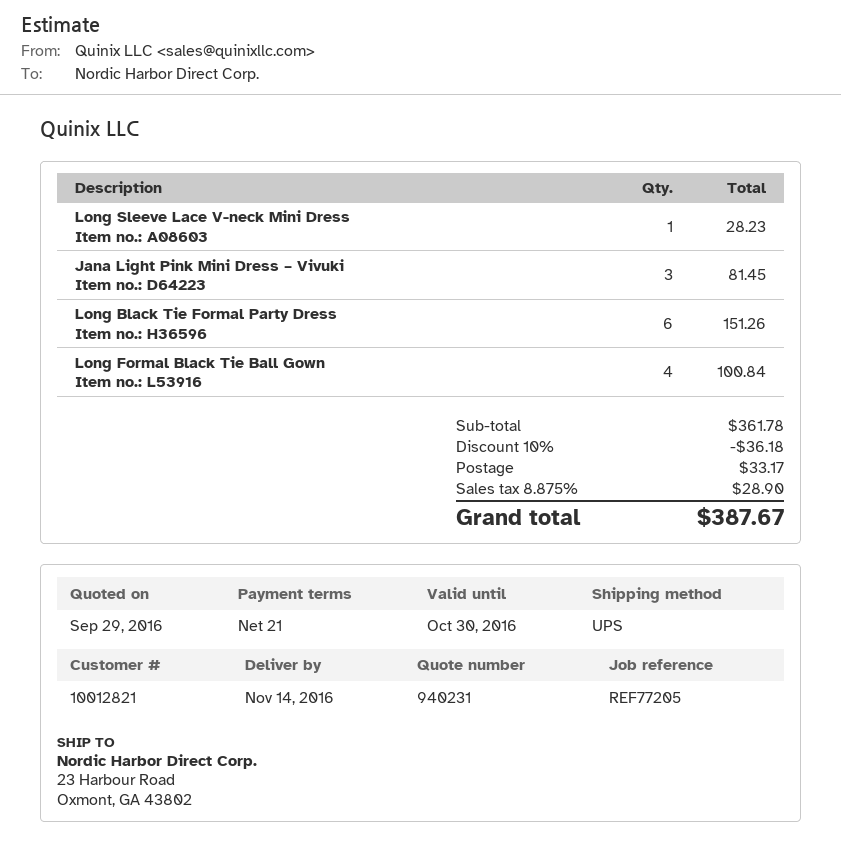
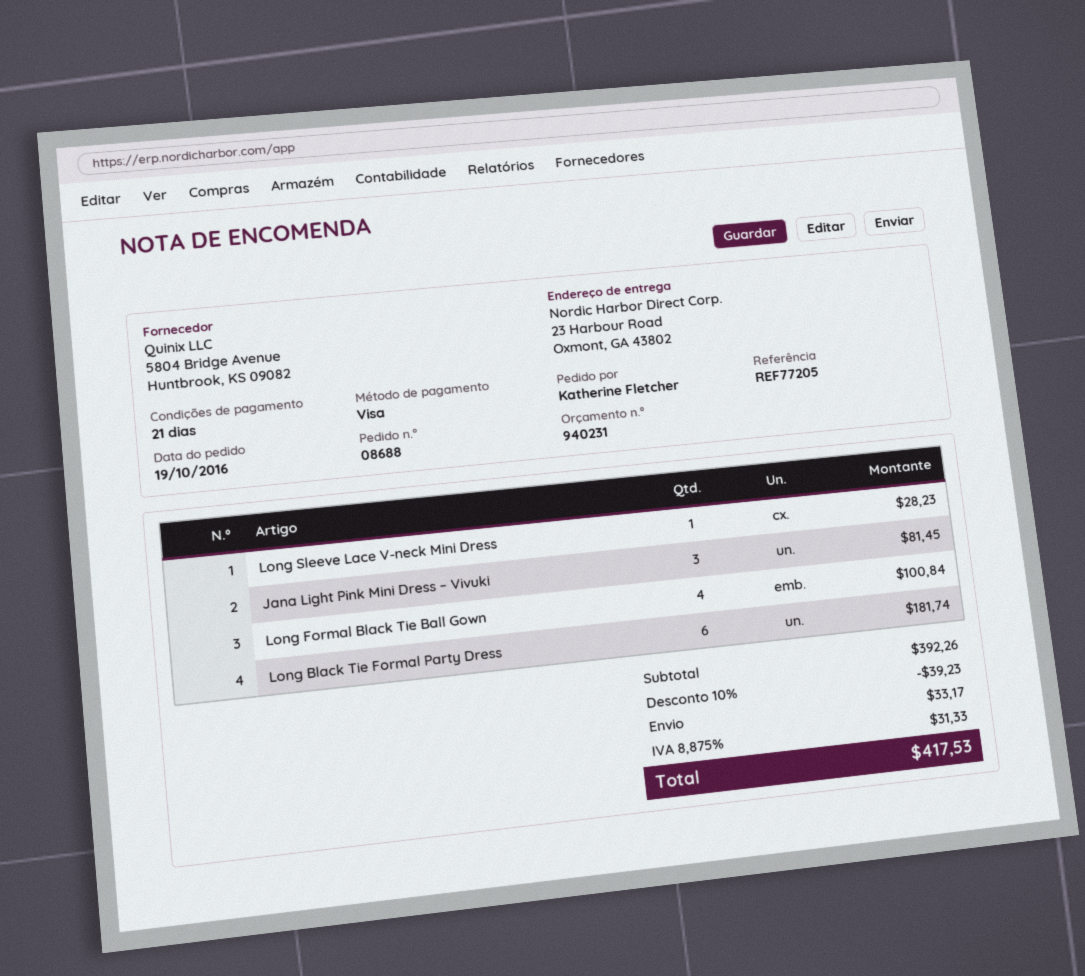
Long Black Tie Formal Party Dress: 6 for 151.26 -> 6 for 181.74
subtotal: 361.78 -> 392.26
discount: 10% = 36.18 -> 10% = 39.23
tax: 8.875% = 28.90 -> 8.875% = 31.33
total: 387.67 -> 417.53

